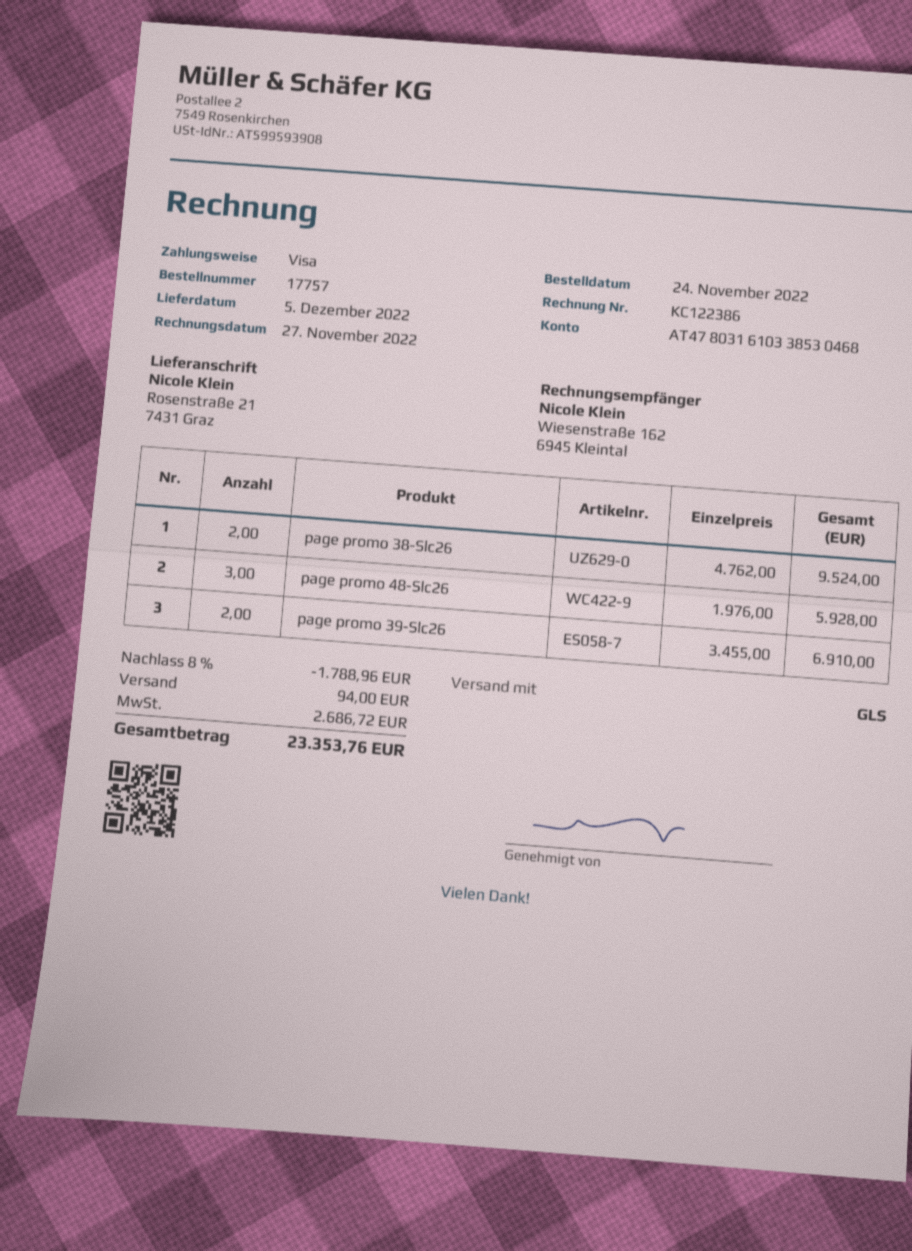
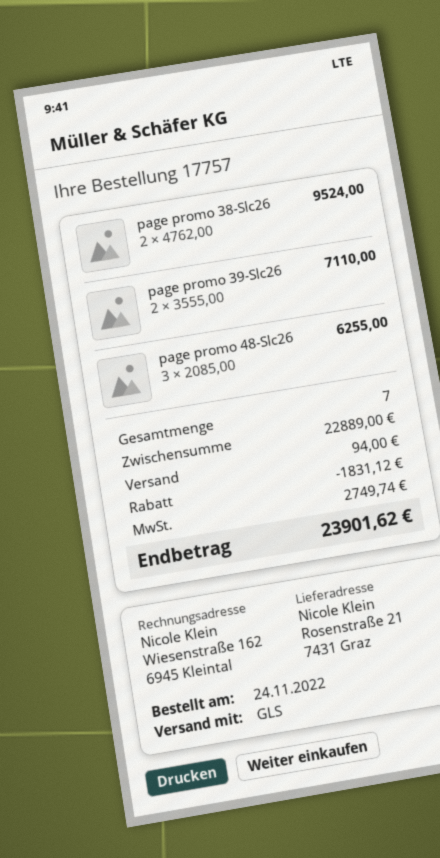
page promo 48-Slc26: 3 x 1976.00 = 5928.00 -> 3 x 2085.00 = 6255.00
page promo 39-Slc26: 2 x 3455.00 = 6910.00 -> 2 x 3555.00 = 7110.00
discount: 1788.96 -> 1831.12
tax: 2686.72 -> 2749.74
total: 23353.76 -> 23901.62

